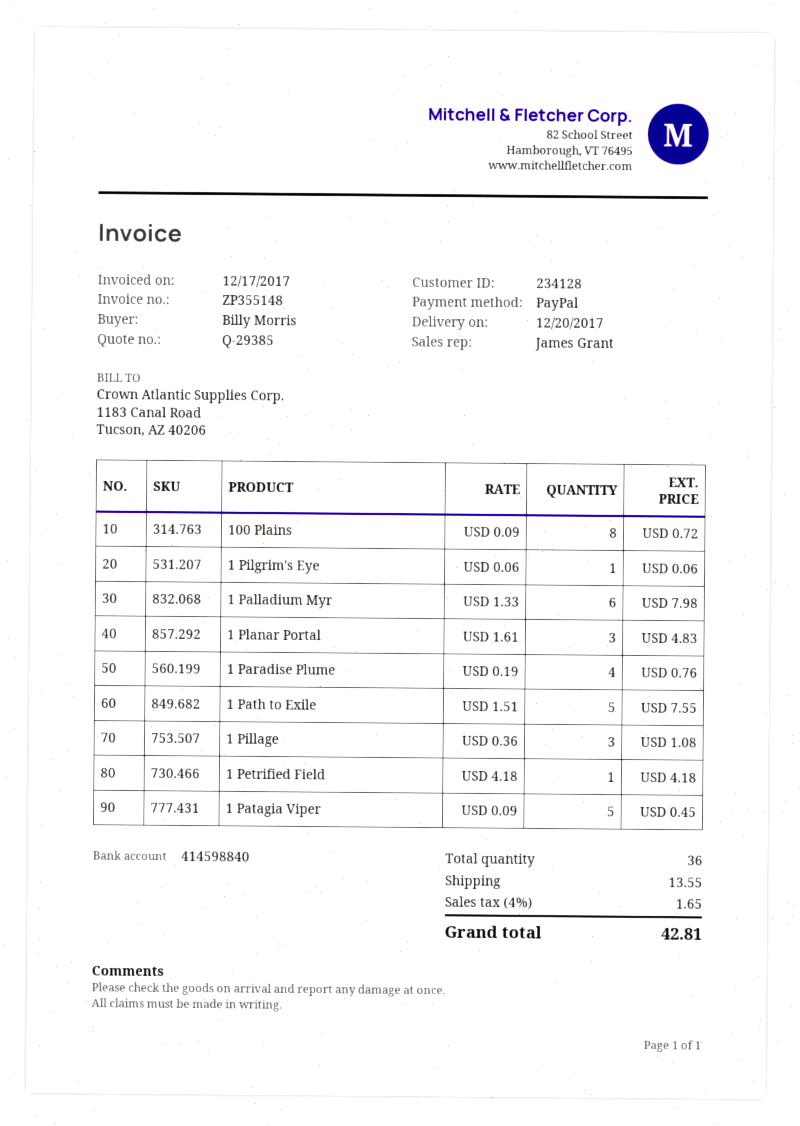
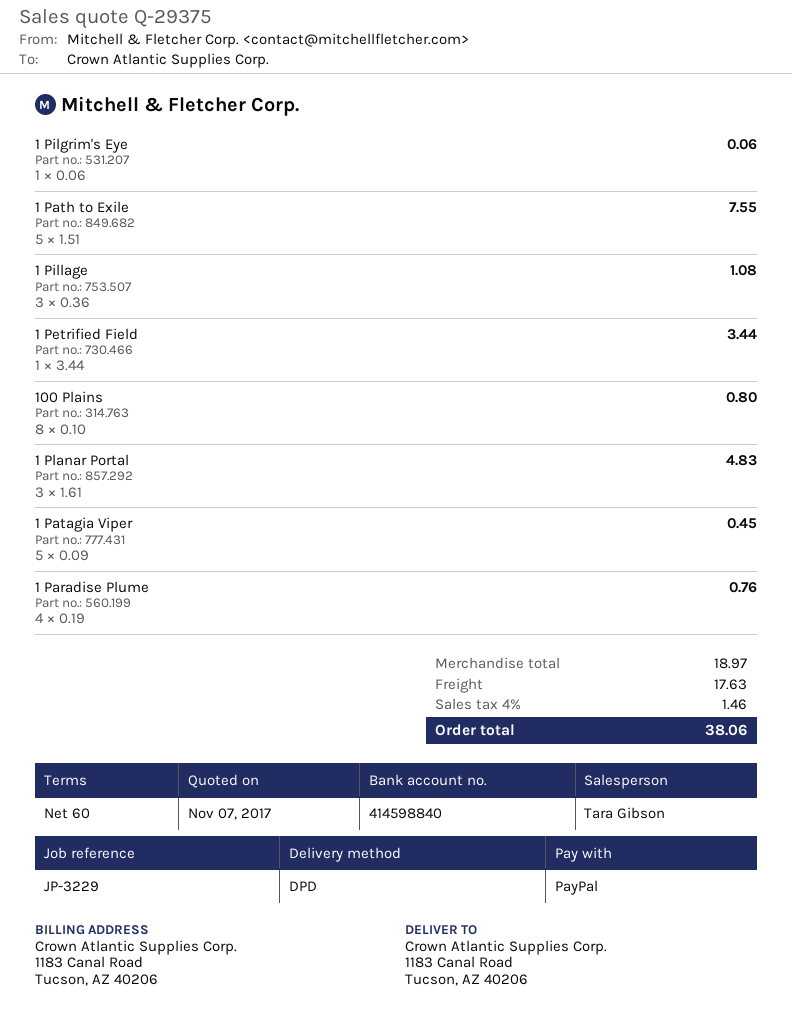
quote number: Q-29385 -> Q-29375
sales rep: James Grant -> Tara Gibson
100 Plains: 8 x 0.09 = 0.72 -> 8 x 0.10 = 0.80
1 Palladium Myr: 6 x 1.33 = 7.98 -> none
1 Petrified Field: 1 x 4.18 = 4.18 -> 1 x 3.44 = 3.44
shipping: 13.55 -> 17.63
tax: 4% = 1.65 -> 4% = 1.46
total: 42.81 -> 38.06

